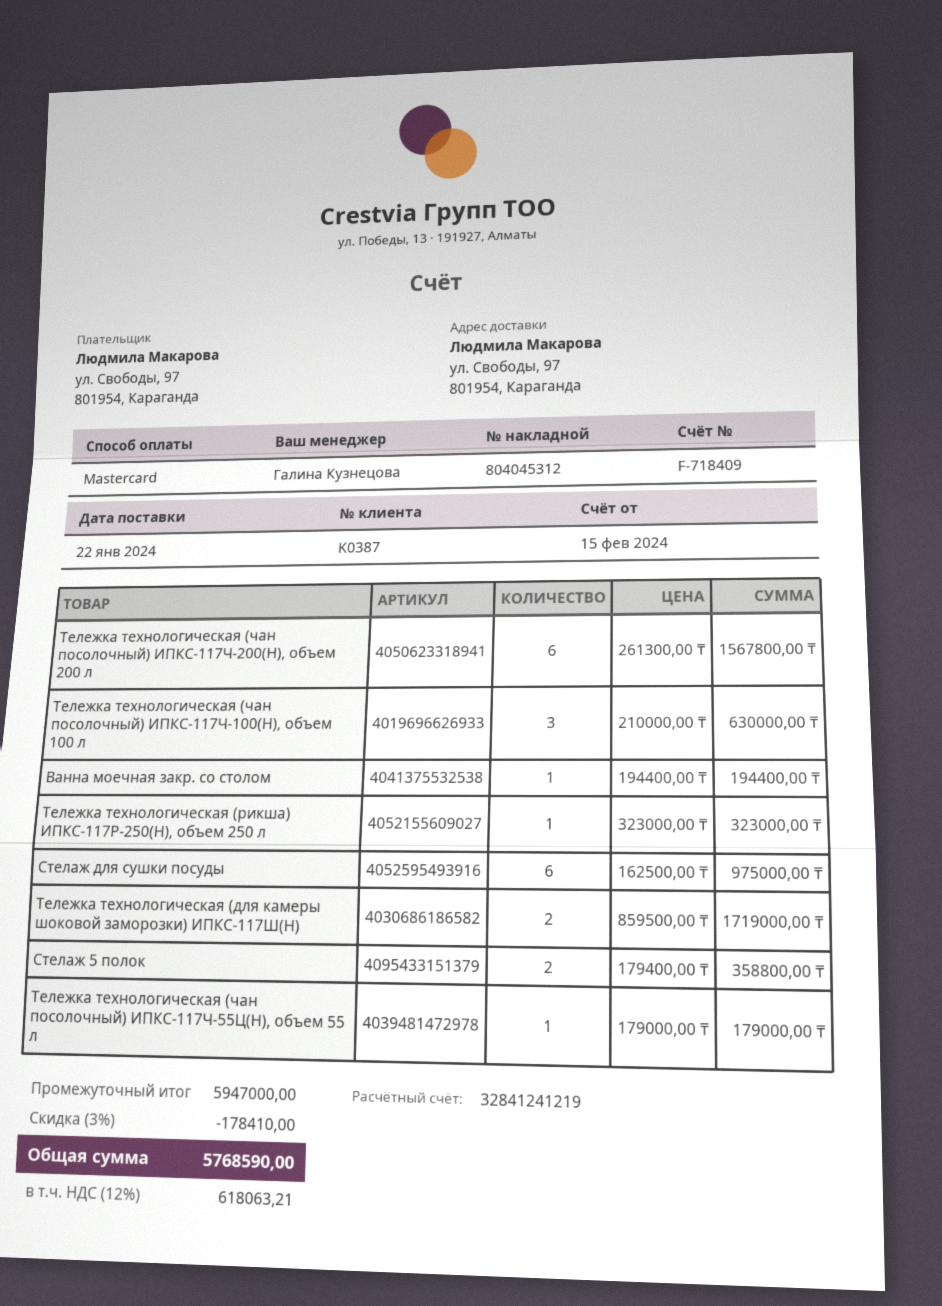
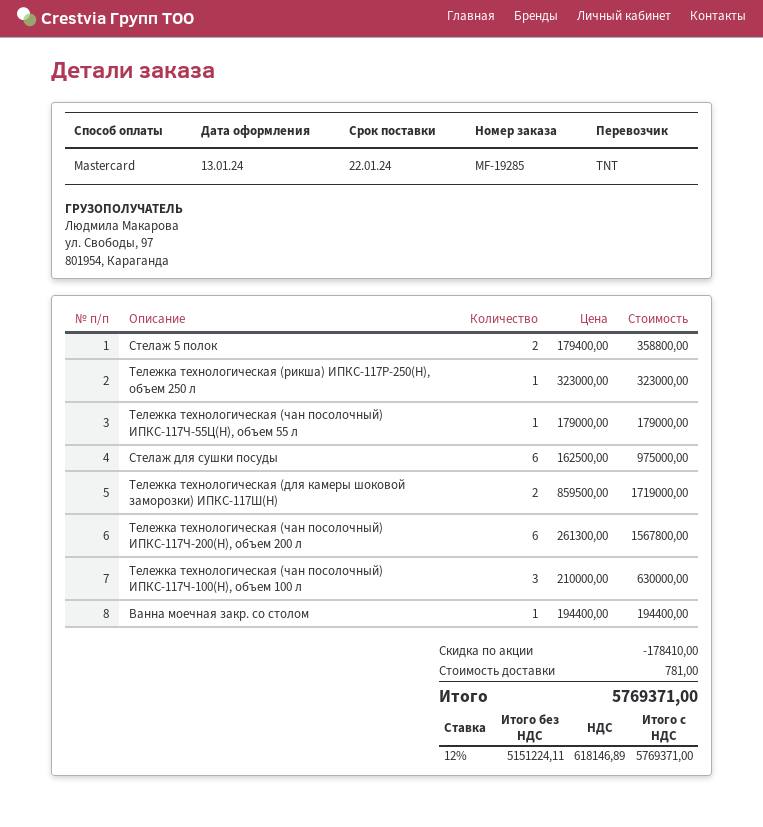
shipping: none -> 781.00
tax: 12% = 618063.21 -> 12% = 618146.89
total: 5768590.00 -> 5769371.00

